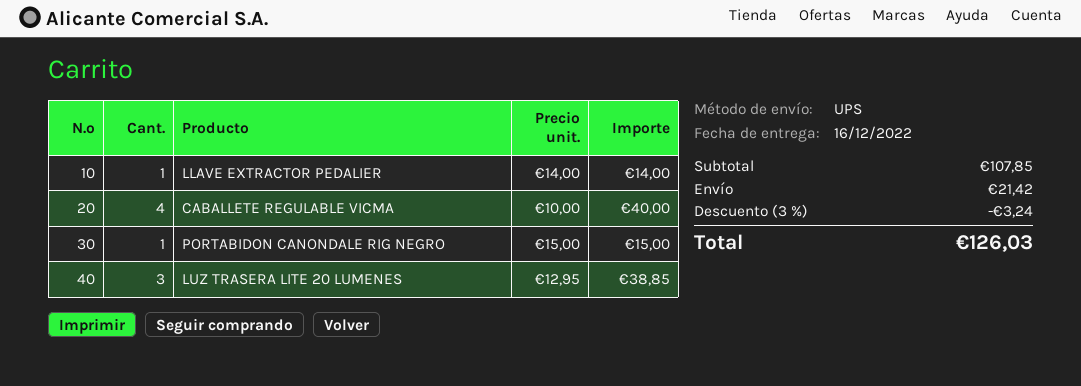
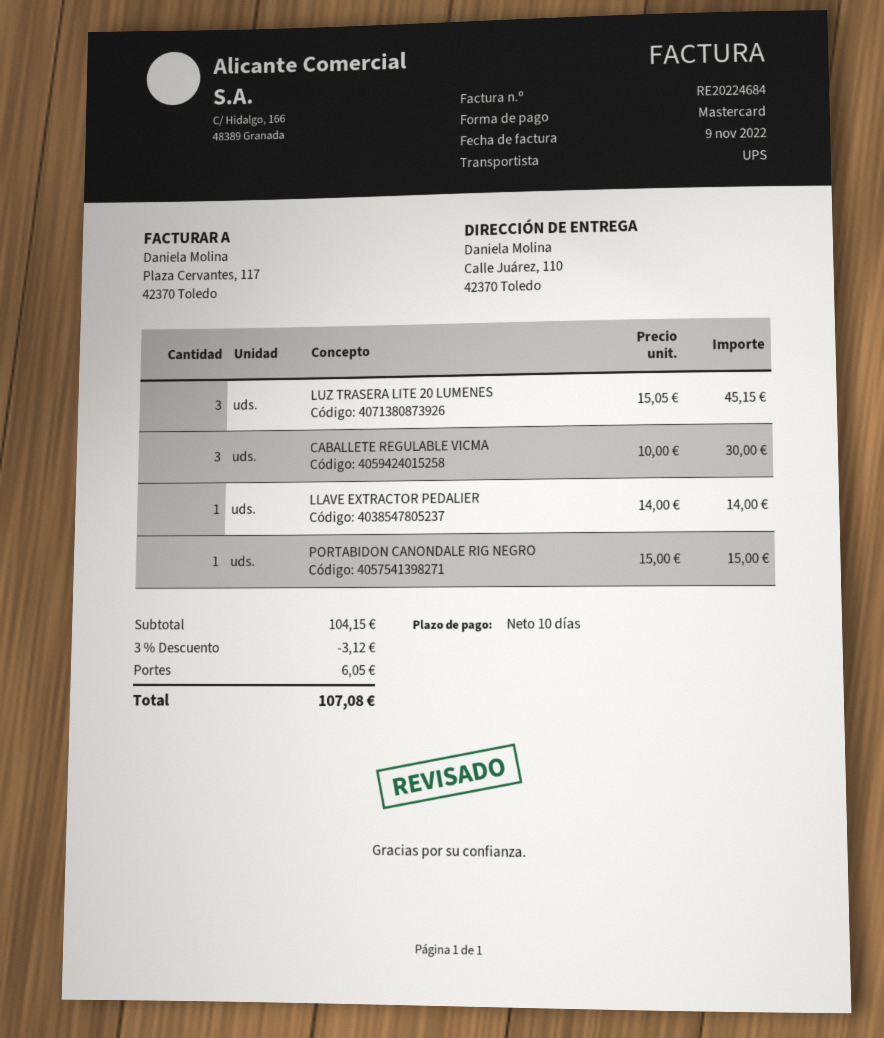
CABALLETE REGULABLE VICMA: 4 x 10.00 = 40.00 -> 3 x 10.00 = 30.00
LUZ TRASERA LITE 20 LUMENES: 3 x 12.95 = 38.85 -> 3 x 15.05 = 45.15
subtotal: 107.85 -> 104.15
discount: 3% = 3.24 -> 3% = 3.12
shipping: 21.42 -> 6.05
total: 126.03 -> 107.08

